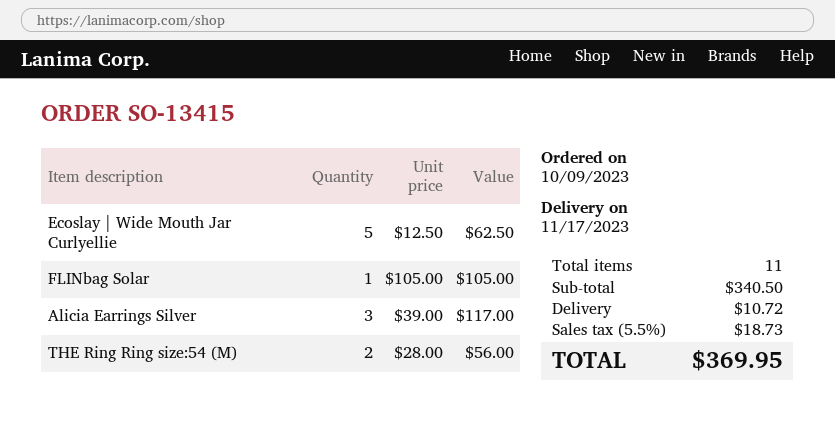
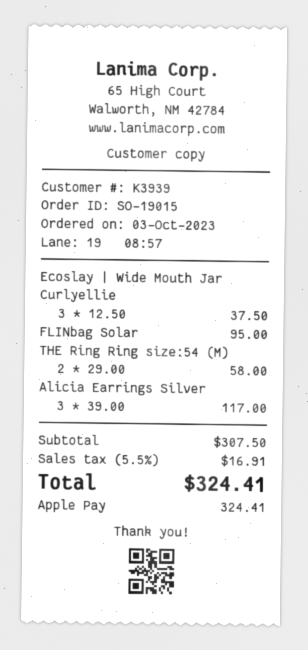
order number: SO-13415 -> SO-19015
order date: 2023-10-09 -> 2023-10-03
Ecoslay | Wide Mouth Jar Curlyellie: 5 x 12.50 = 62.50 -> 3 x 12.50 = 37.50
FLINbag Solar: 1 x 105.00 = 105.00 -> 1 x 95.00 = 95.00
THE Ring Ring size:54 (M): 2 x 28.00 = 56.00 -> 2 x 29.00 = 58.00
subtotal: 340.50 -> 307.50
shipping: 10.72 -> none
tax: 5.5% = 18.73 -> 5.5% = 16.91
total: 369.95 -> 324.41

